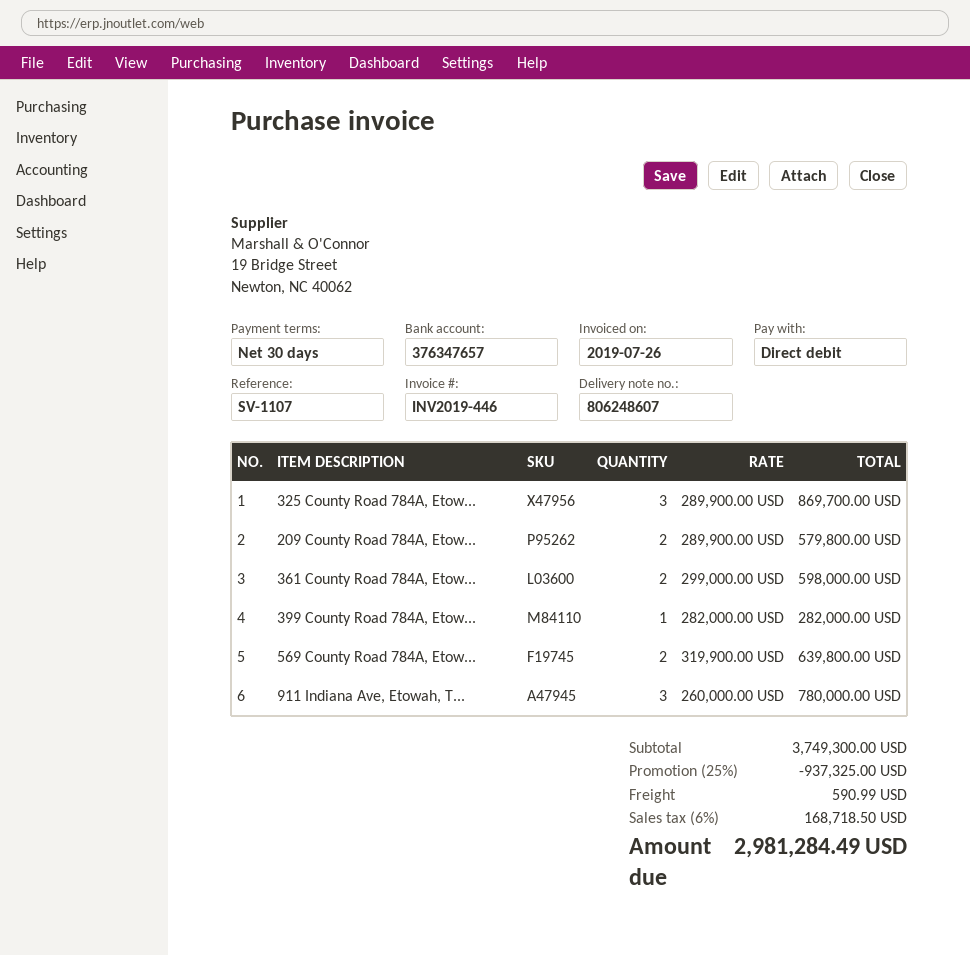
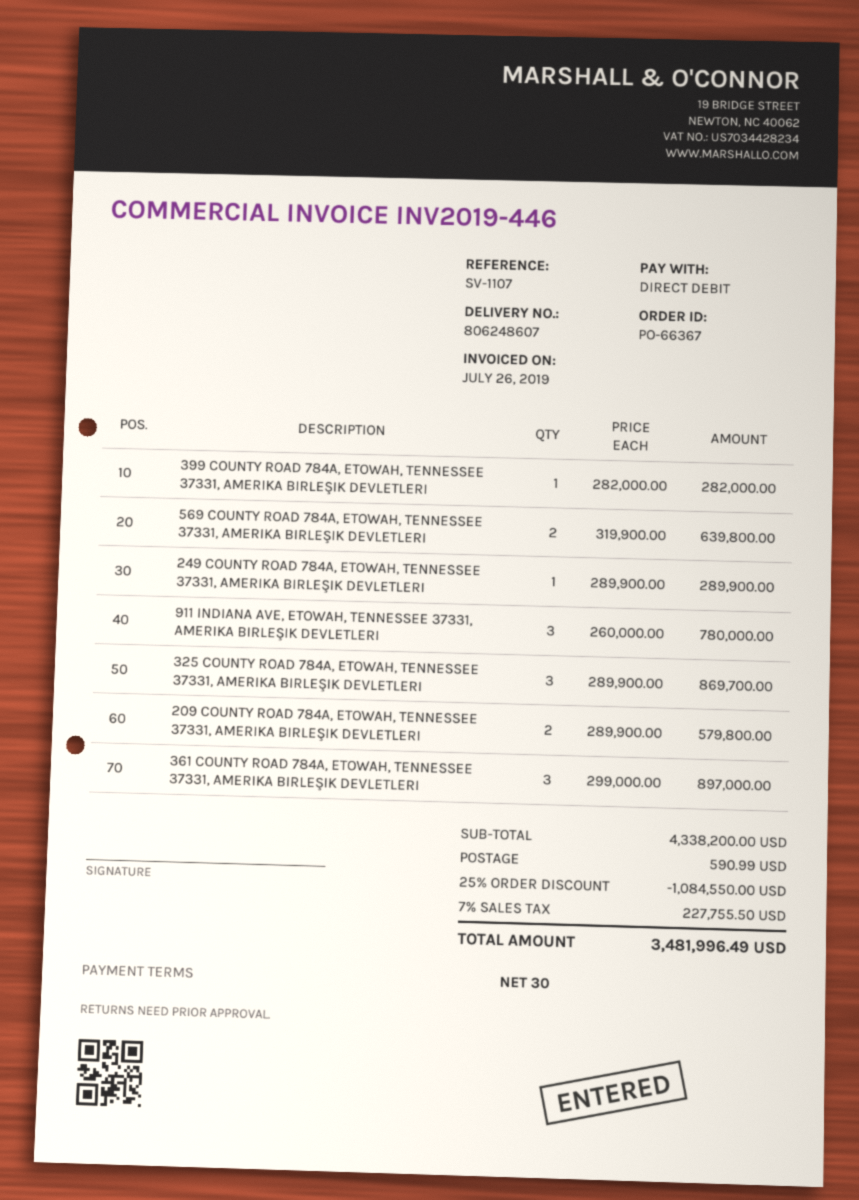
361 County Road 784A, Etow...: 2 x 299000.00 = 598000.00 -> 3 x 299000.00 = 897000.00
249 COUNTY ROAD 784A, ETOWAH, TENNESSEE 37331, AMERIKA BIRLEŞIK DEVLETLERI: none -> 1 x 289900.00 = 289900.00
subtotal: 3749300.00 -> 4338200.00
discount: 25% = 937325.00 -> 25% = 1084550.00
tax: 6% = 168718.50 -> 7% = 227755.50
total: 2981284.49 -> 3481996.49

